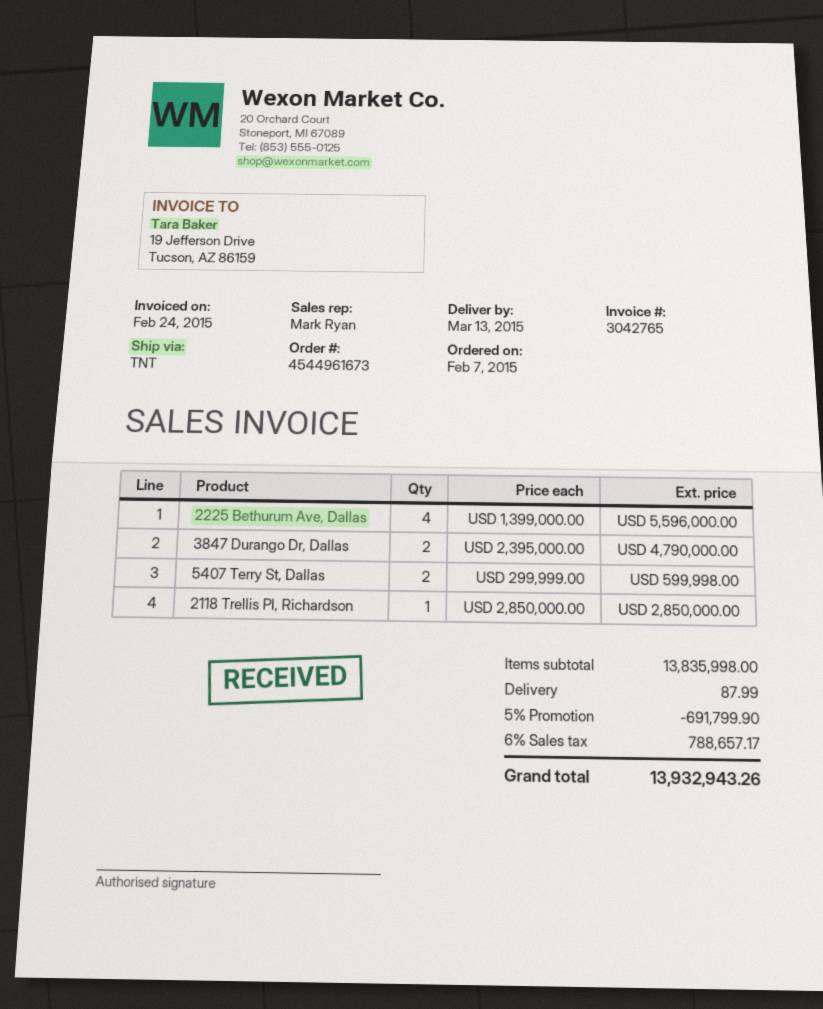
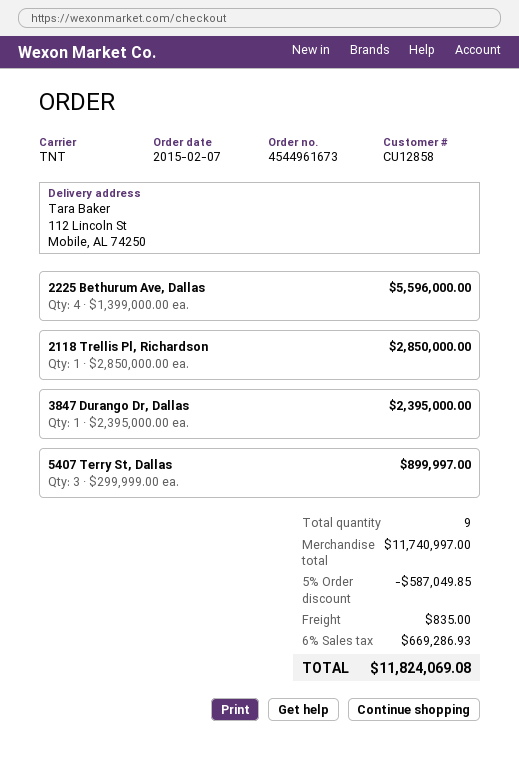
3847 Durango Dr, Dallas: 2 x 2395000.00 = 4790000.00 -> 1 x 2395000.00 = 2395000.00
5407 Terry St, Dallas: 2 x 299999.00 = 599998.00 -> 3 x 299999.00 = 899997.00
subtotal: 13835998.00 -> 11740997.00
discount: 5% = 691799.90 -> 5% = 587049.85
shipping: 87.99 -> 835.00
tax: 6% = 788657.17 -> 6% = 669286.93
total: 13932943.26 -> 11824069.08

